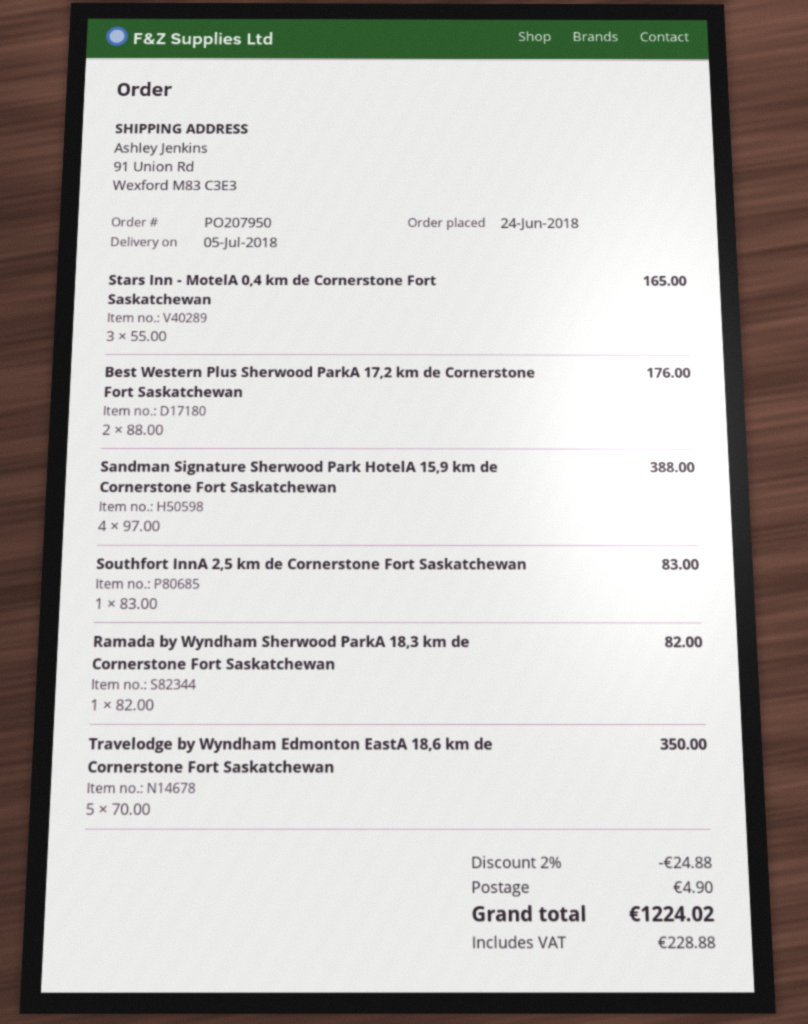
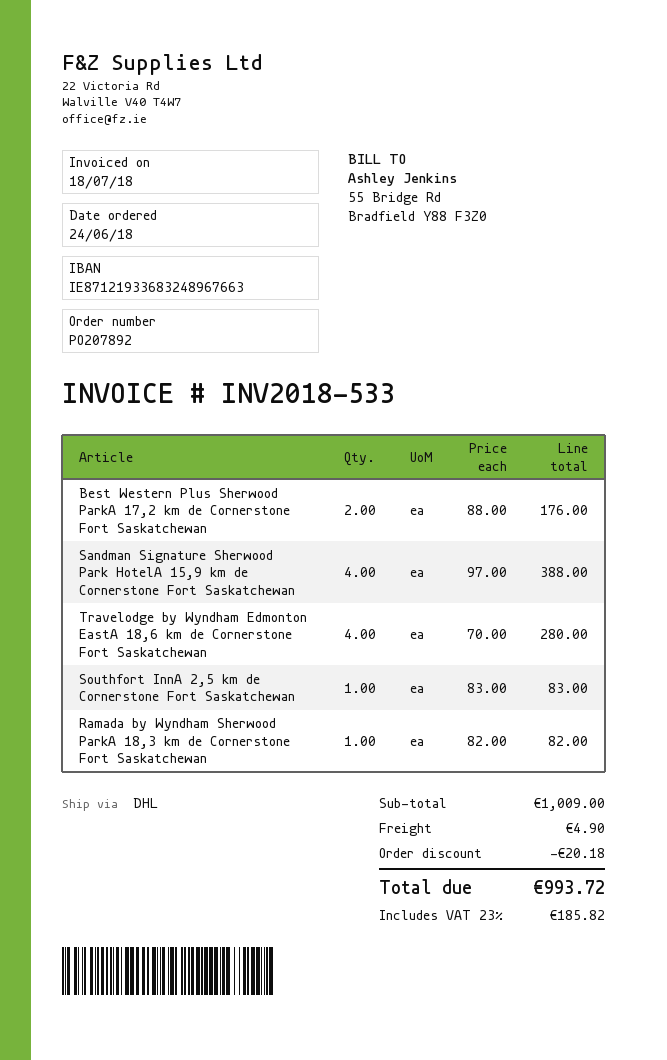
order number: PO207950 -> PO207892
Stars Inn - MotelA 0,4 km de Cornerstone Fort Saskatchewan: 3 x 55.00 = 165.00 -> none
Travelodge by Wyndham Edmonton EastA 18,6 km de Cornerstone Fort Saskatchewan: 5 x 70.00 = 350.00 -> 4 x 70.00 = 280.00
discount: 24.88 -> 20.18
tax: 228.88 -> 185.82
total: 1224.02 -> 993.72

